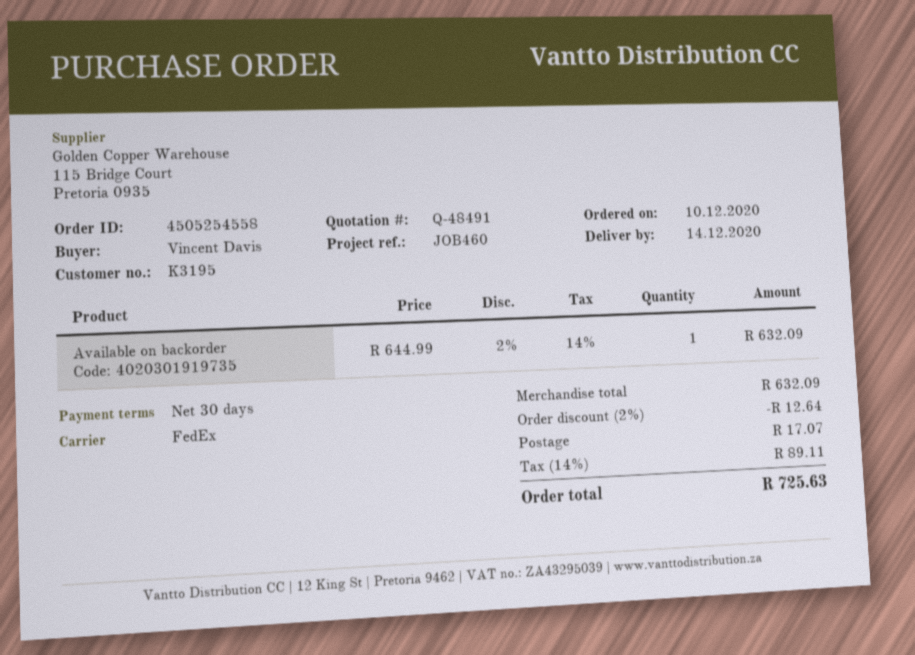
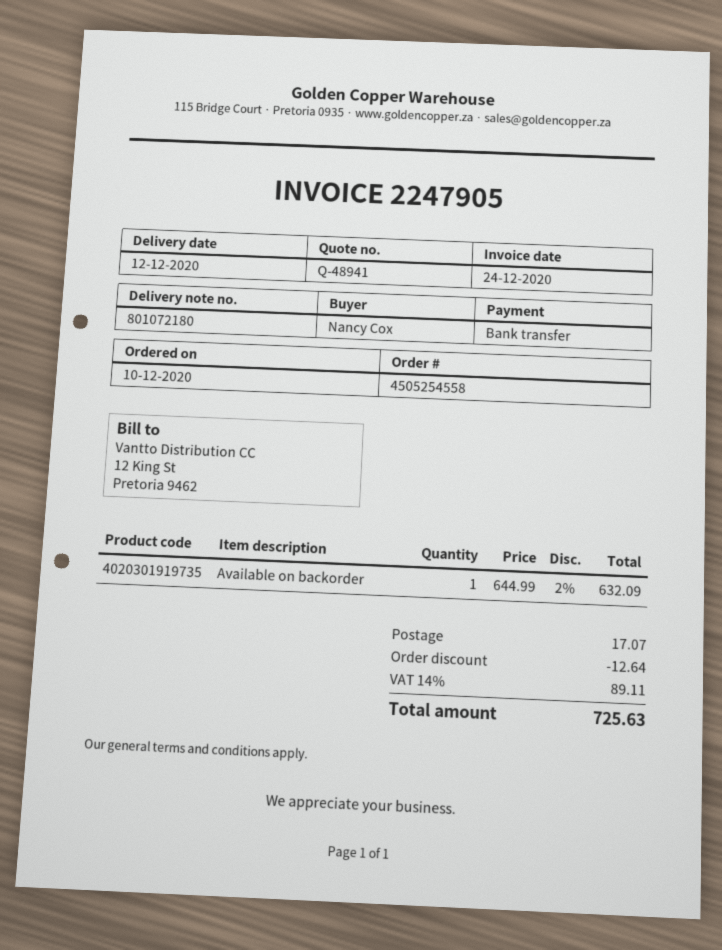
quote number: Q-48491 -> Q-48941
delivery date: 2020-12-14 -> 2020-12-12
ordered by: Vincent Davis -> Nancy Cox

